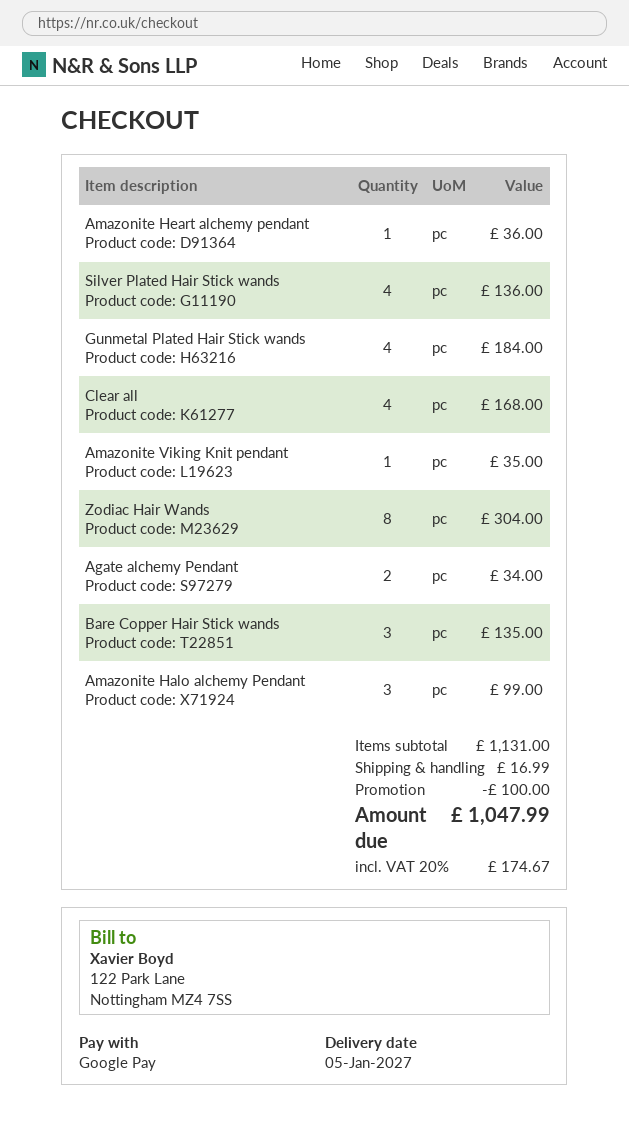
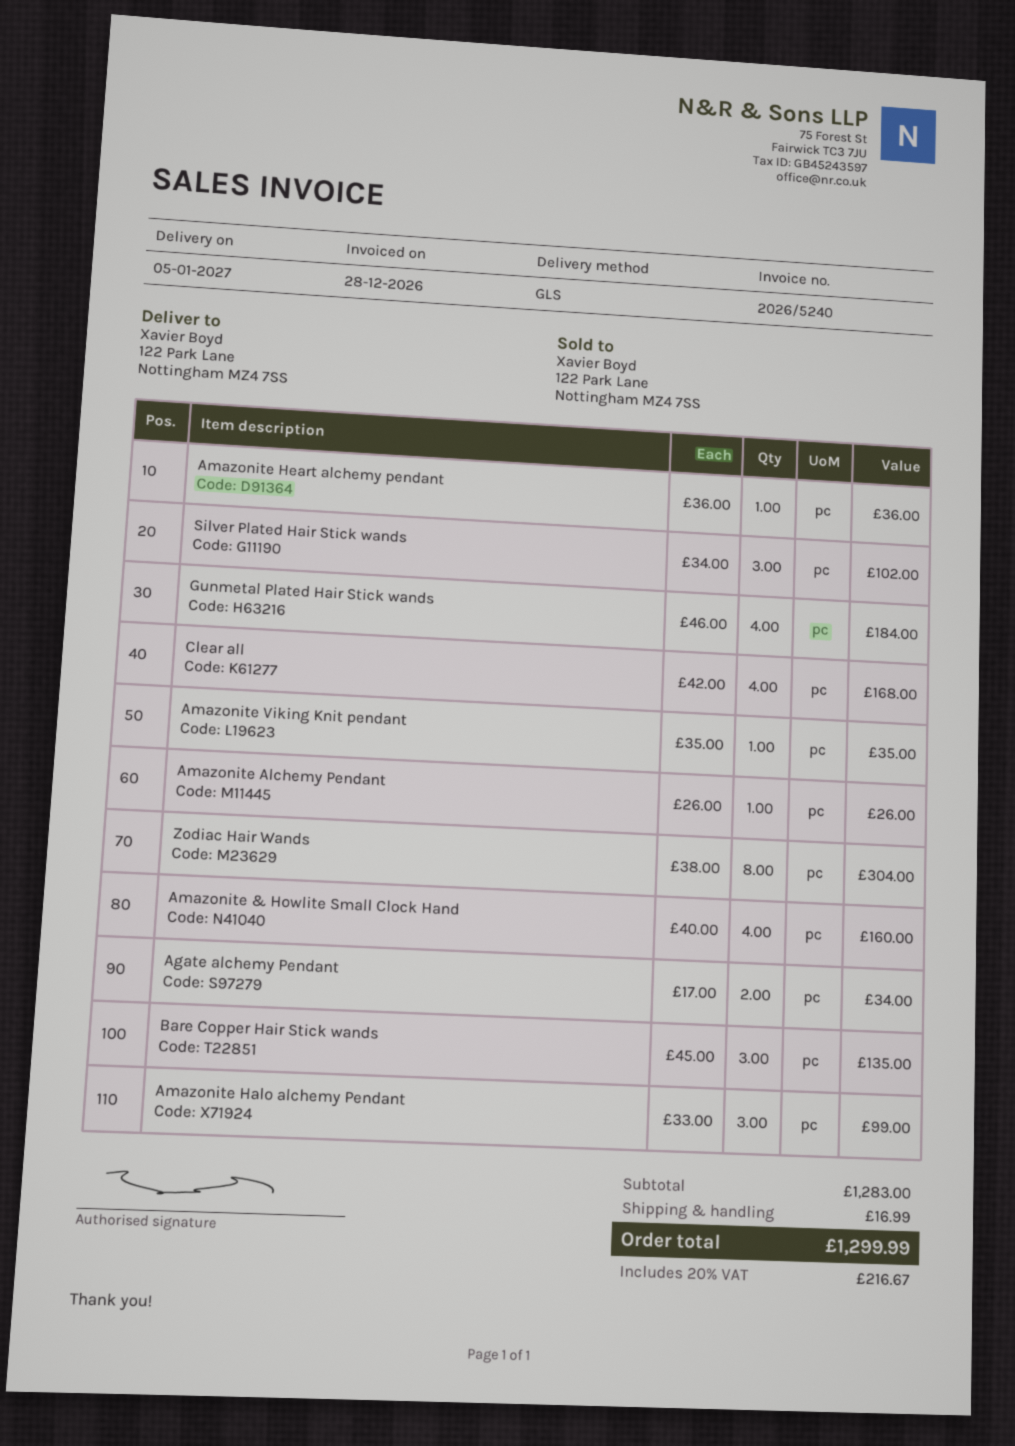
Silver Plated Hair Stick wands: 4 for 136.00 -> 3 for 102.00
Amazonite Alchemy Pendant: none -> 1 for 26.00
Amazonite & Howlite Small Clock Hand: none -> 4 for 160.00
subtotal: 1131.00 -> 1283.00
discount: 100.00 -> none
tax: 20% = 174.67 -> 20% = 216.67
total: 1047.99 -> 1299.99

